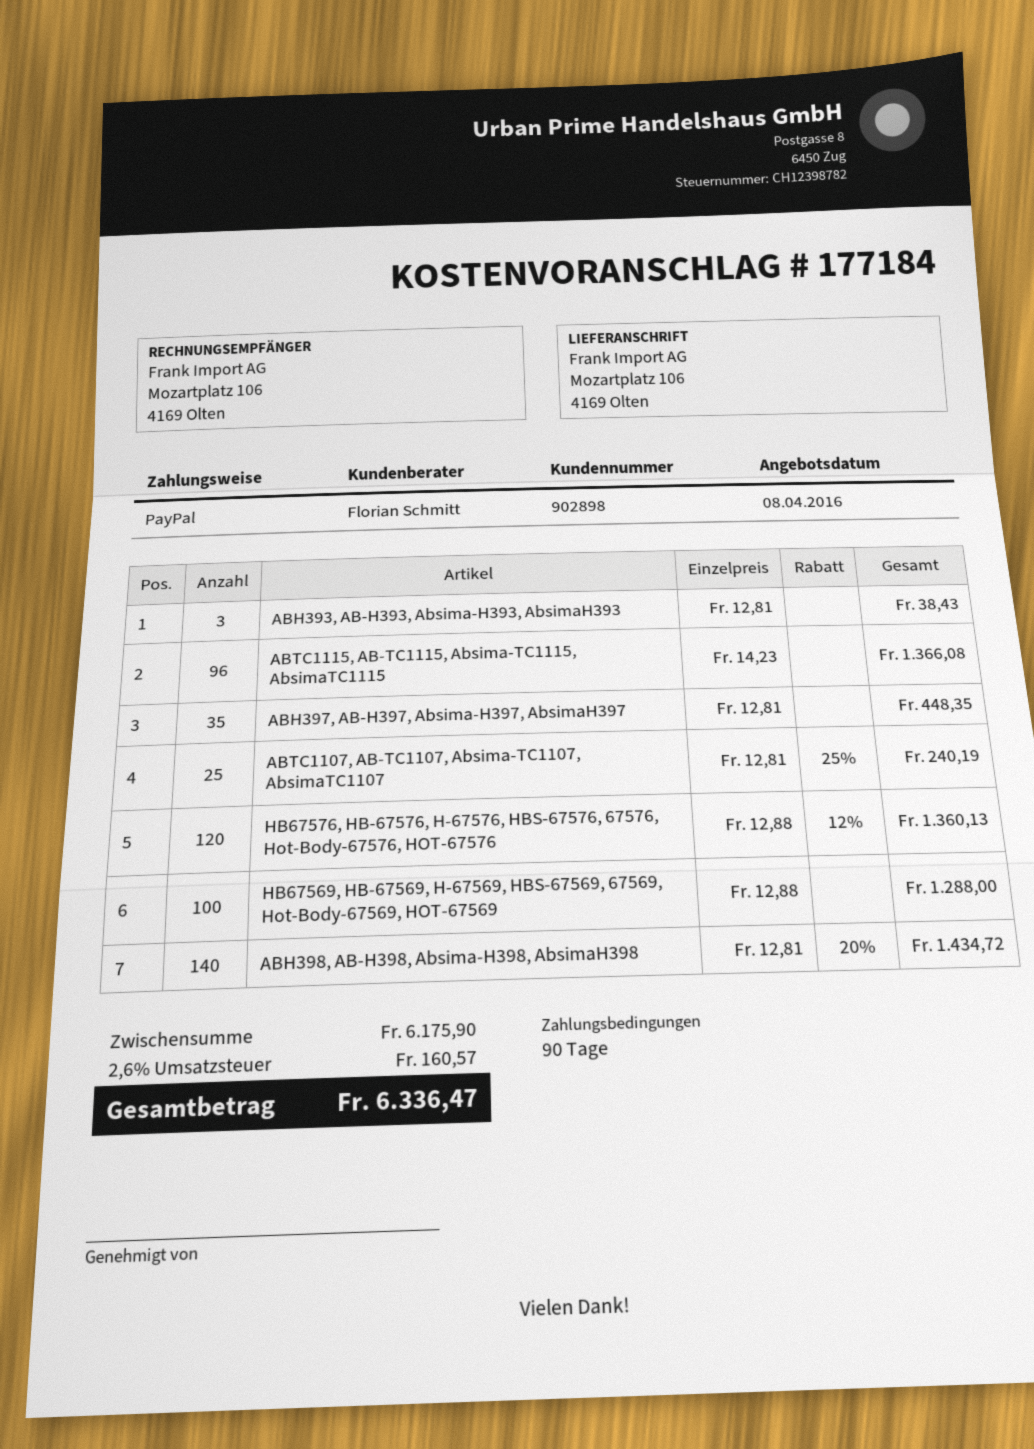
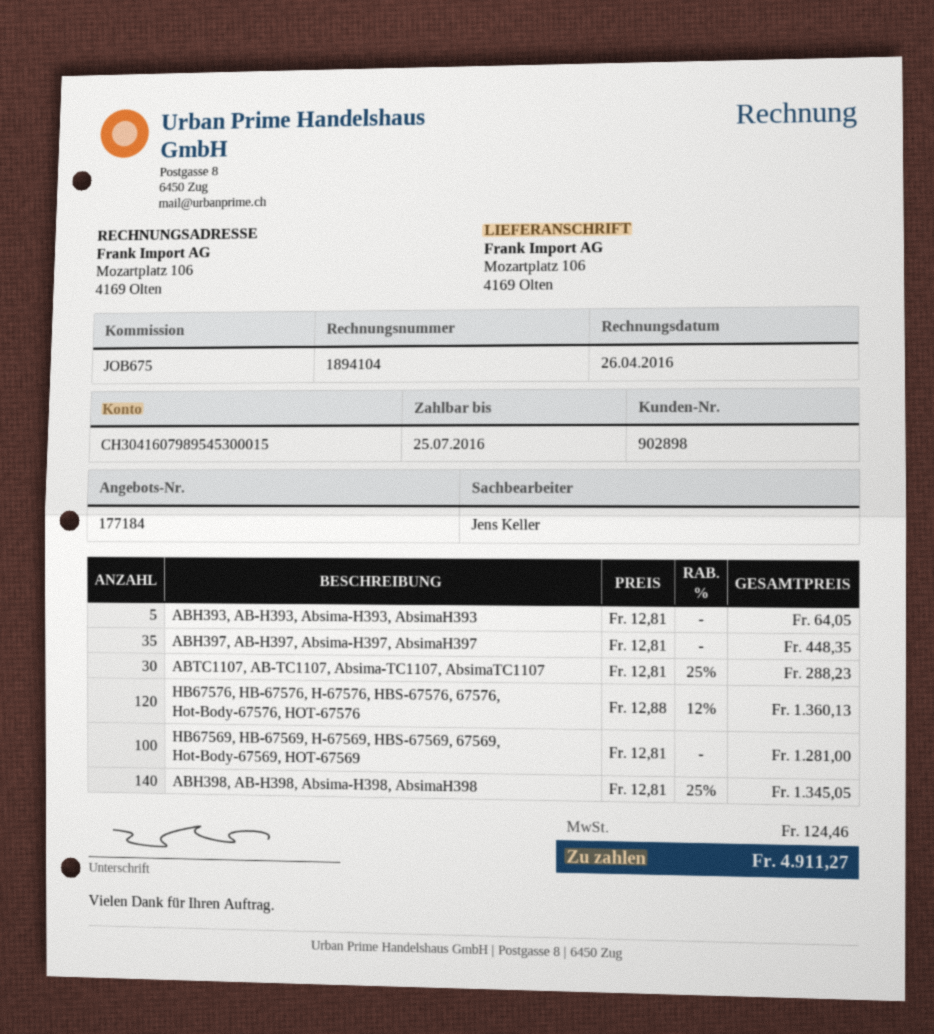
sales rep: Florian Schmitt -> Jens Keller
ABH393, AB-H393, Absima-H393, AbsimaH393: 3 x 12.81 = 38.43 -> 5 x 12.81 = 64.05
ABTC1115, AB-TC1115, Absima-TC1115, AbsimaTC1115: 96 x 14.23 = 1366.08 -> none
ABTC1107, AB-TC1107, Absima-TC1107, AbsimaTC1107: 25 x 12.81 - 25% = 240.19 -> 30 x 12.81 - 25% = 288.23
HB67569, HB-67569, H-67569, HBS-67569, 67569, Hot-Body-67569, HOT-67569: 100 x 12.88 = 1288.00 -> 100 x 12.81 = 1281.00
ABH398, AB-H398, Absima-H398, AbsimaH398: 140 x 12.81 - 20% = 1434.72 -> 140 x 12.81 - 25% = 1345.05
tax: 160.57 -> 124.46
total: 6336.47 -> 4911.27

